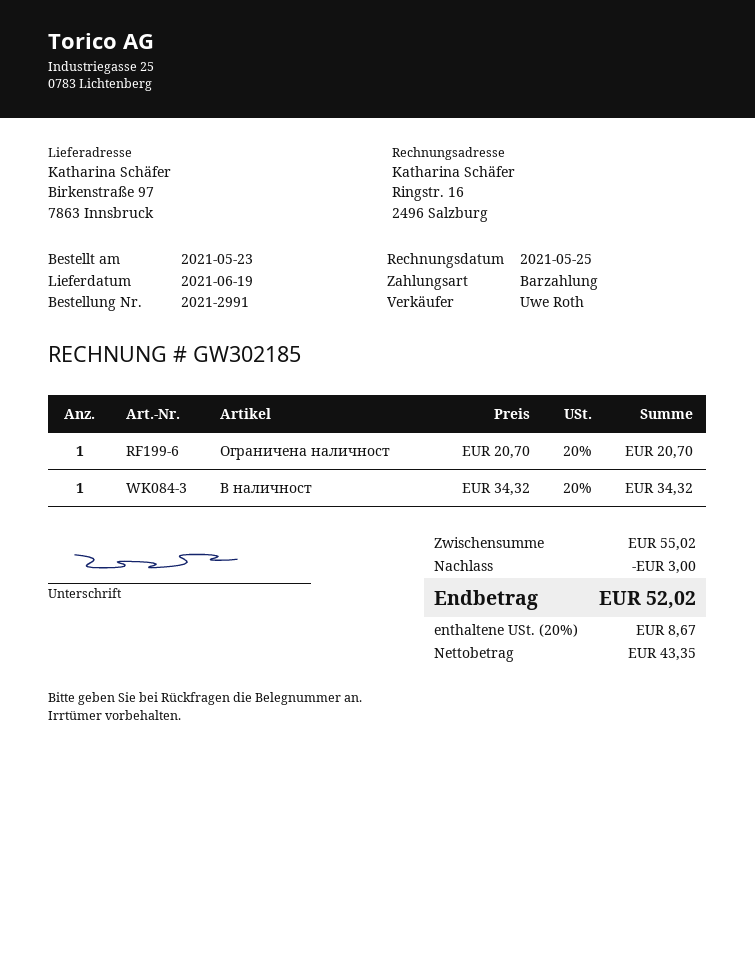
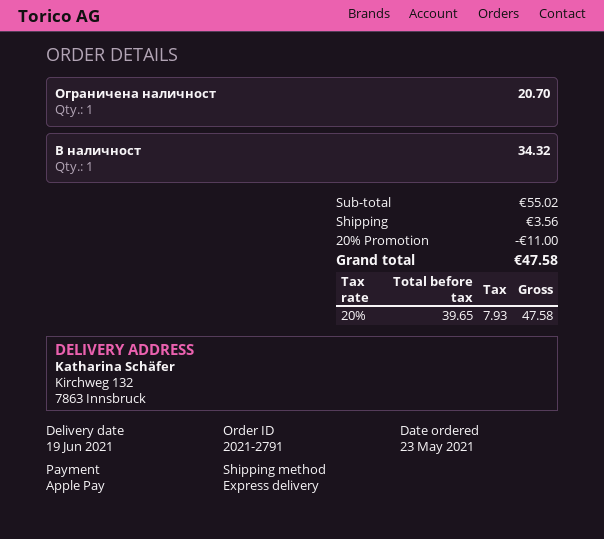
order number: 2021-2991 -> 2021-2791
payment method: cash -> Apple Pay
ship to: Birkenstraße 97, 7863 Innsbruck -> Kirchweg 132, 7863 Innsbruck
discount: 3.00 -> 11.00
shipping: none -> 3.56
net: 43.35 -> 39.65
tax: 20% = 8.67 -> 20% = 7.93
total: 52.02 -> 47.58

